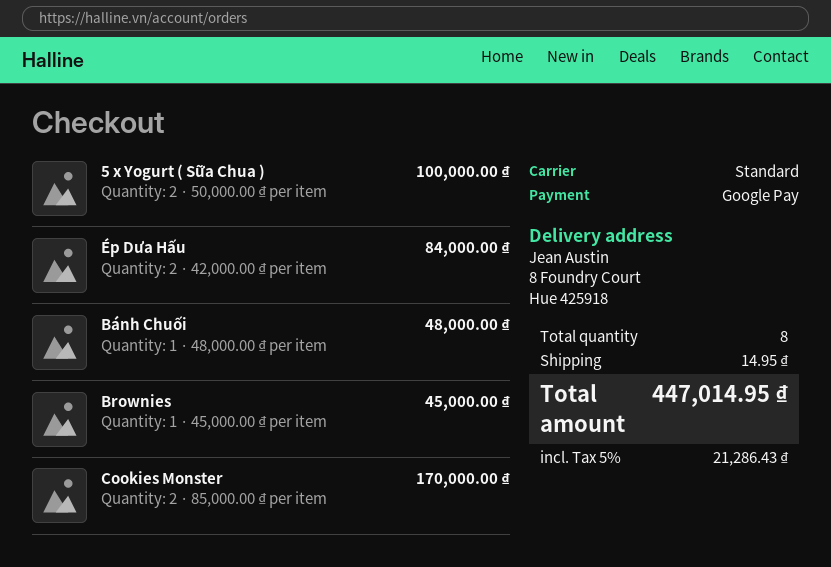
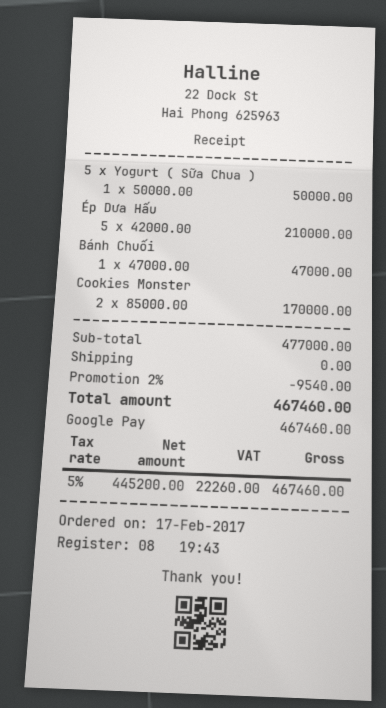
5 x Yogurt ( Sữa Chua ): 2 x 50000.00 = 100000.00 -> 1 x 50000.00 = 50000.00
Ép Dưa Hấu: 2 x 42000.00 = 84000.00 -> 5 x 42000.00 = 210000.00
Bánh Chuối: 1 x 48000.00 = 48000.00 -> 1 x 47000.00 = 47000.00
Brownies: 1 x 45000.00 = 45000.00 -> none
discount: none -> 2% = 9540.00
shipping: 14.95 -> 0.00
tax: 5% = 21286.43 -> 5% = 22260.00
total: 447014.95 -> 467460.00

